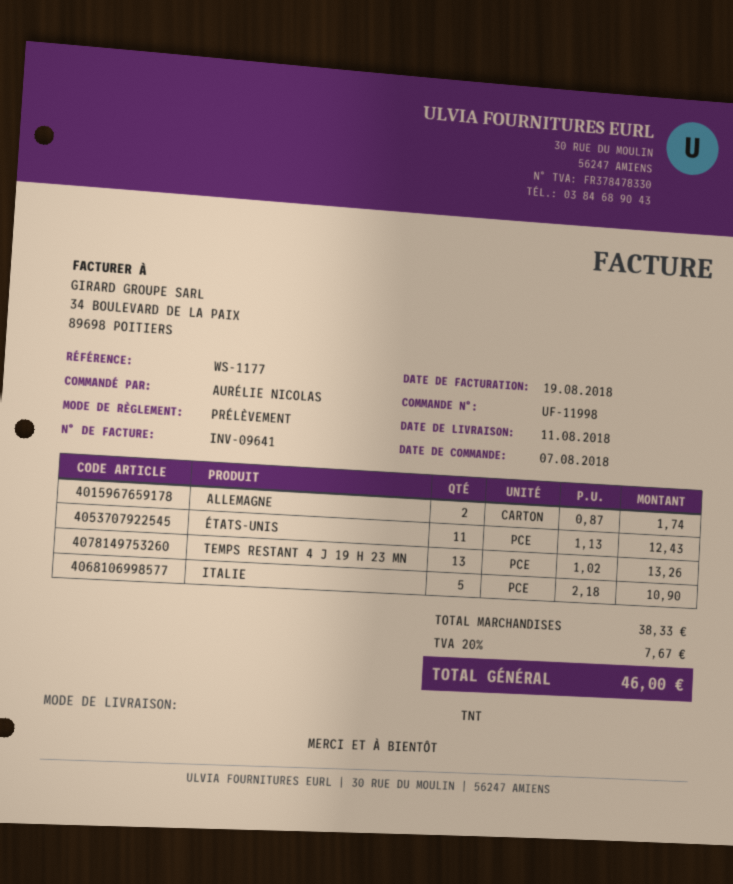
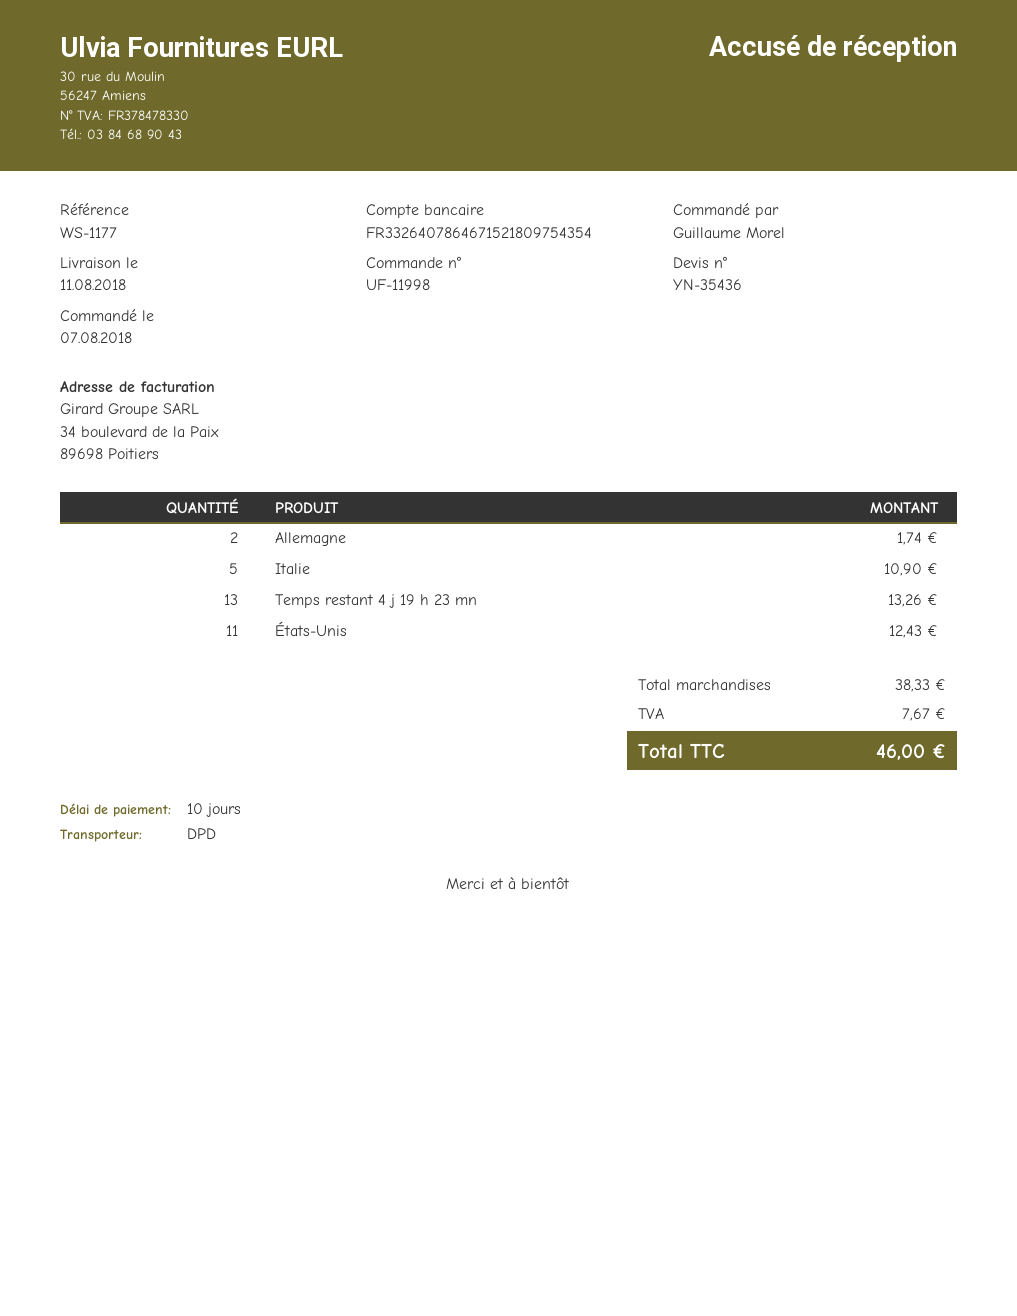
ordered by: AURÉLIE NICOLAS -> Guillaume Morel
shipping method: TNT -> DPD

